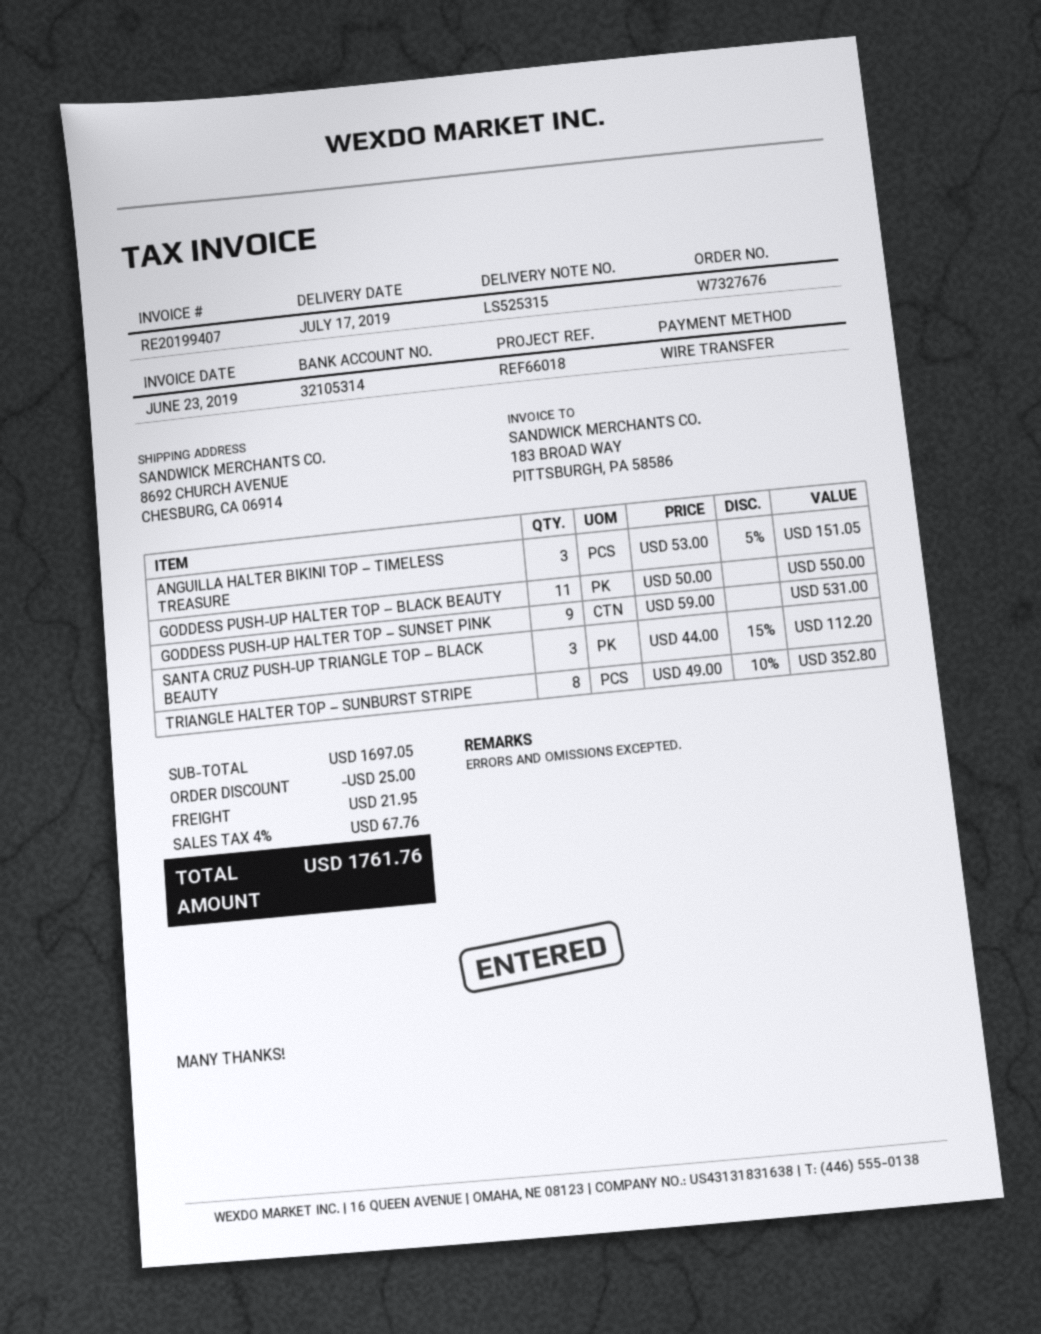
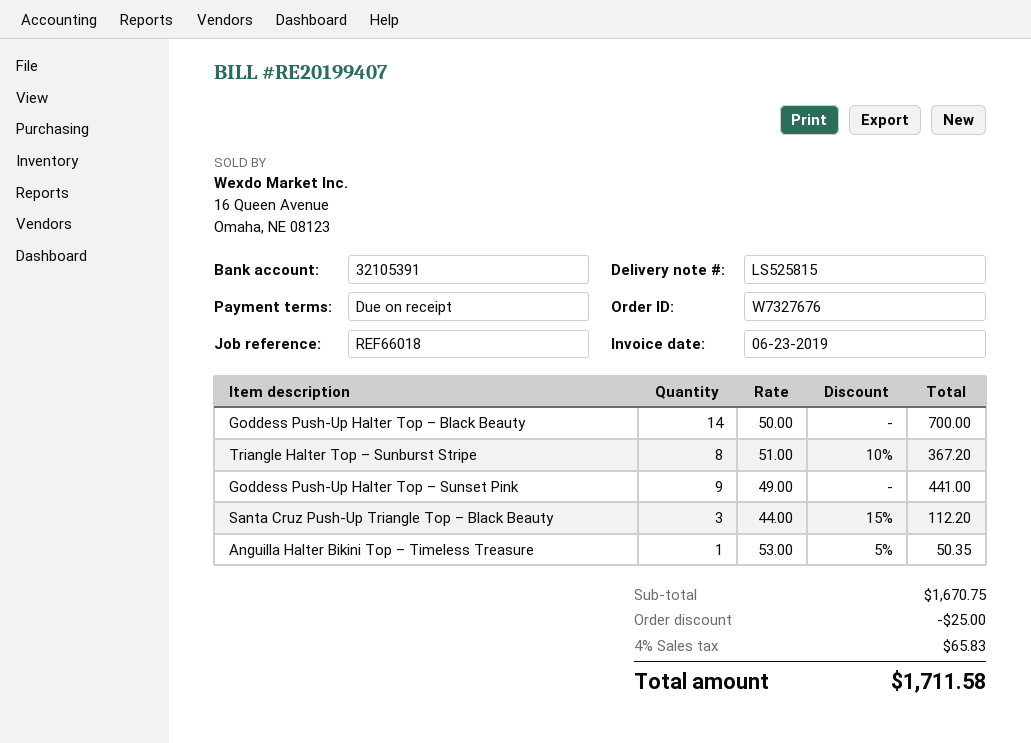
delivery note number: LS525315 -> LS525815
bank account: 32105314 -> 32105391
ANGUILLA HALTER BIKINI TOP – TIMELESS TREASURE: 3 x 53.00 - 5% = 151.05 -> 1 x 53.00 - 5% = 50.35
GODDESS PUSH-UP HALTER TOP – BLACK BEAUTY: 11 x 50.00 = 550.00 -> 14 x 50.00 = 700.00
GODDESS PUSH-UP HALTER TOP – SUNSET PINK: 9 x 59.00 = 531.00 -> 9 x 49.00 = 441.00
TRIANGLE HALTER TOP – SUNBURST STRIPE: 8 x 49.00 - 10% = 352.80 -> 8 x 51.00 - 10% = 367.20
subtotal: 1697.05 -> 1670.75
shipping: 21.95 -> none
tax: 4% = 67.76 -> 4% = 65.83
total: 1761.76 -> 1711.58

